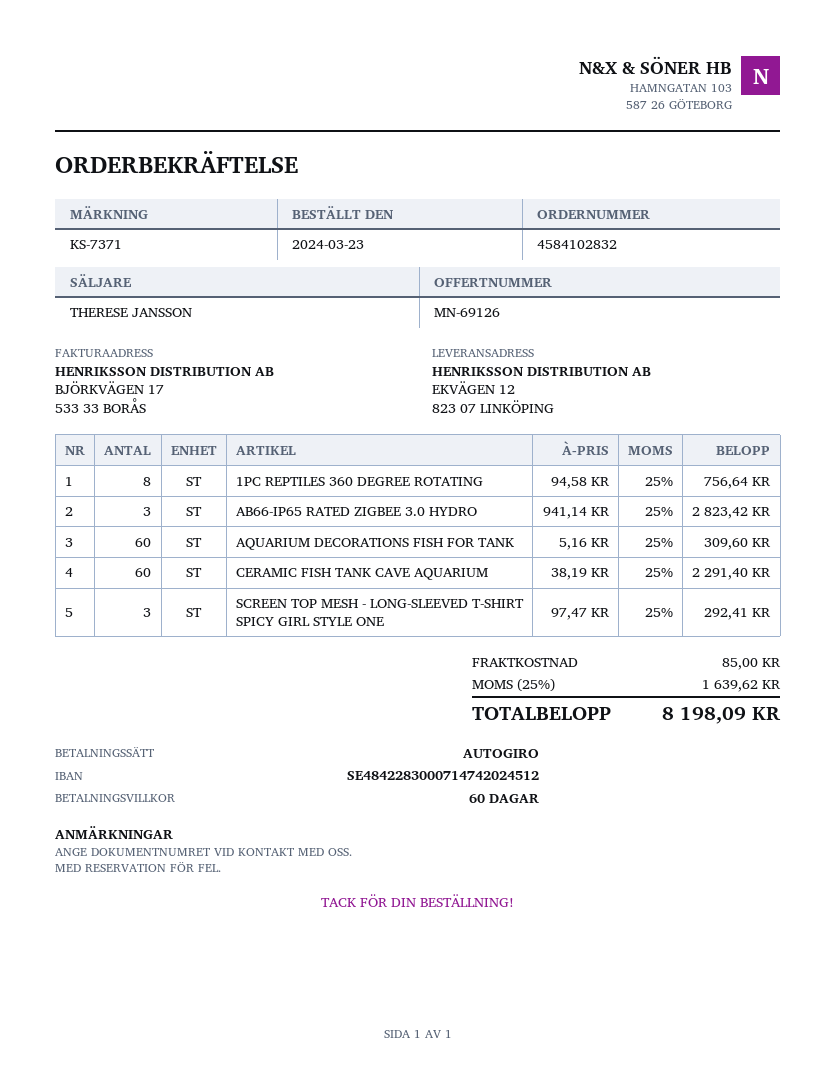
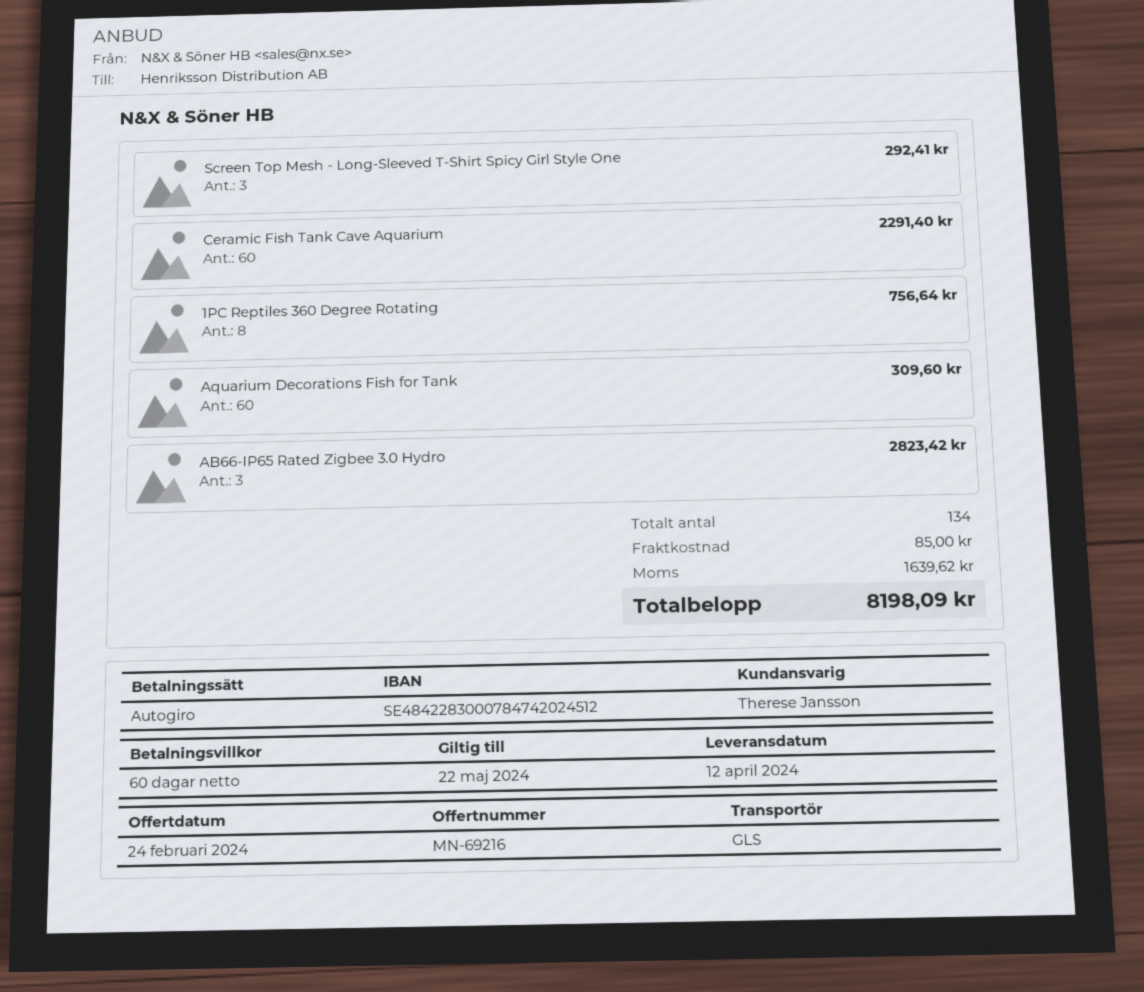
quote number: MN-69126 -> MN-69216
bank account: SE4842283000714742024512 -> SE4842283000784742024512

